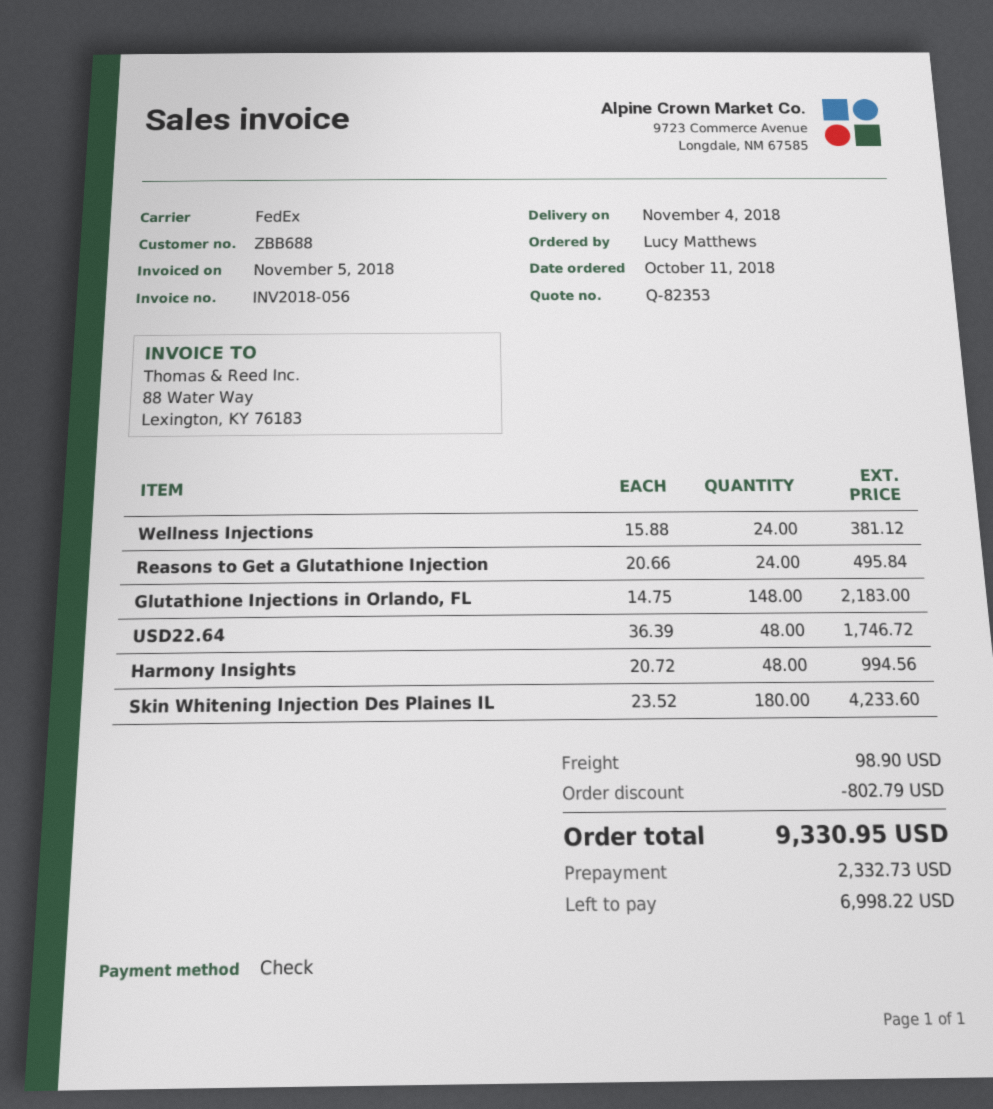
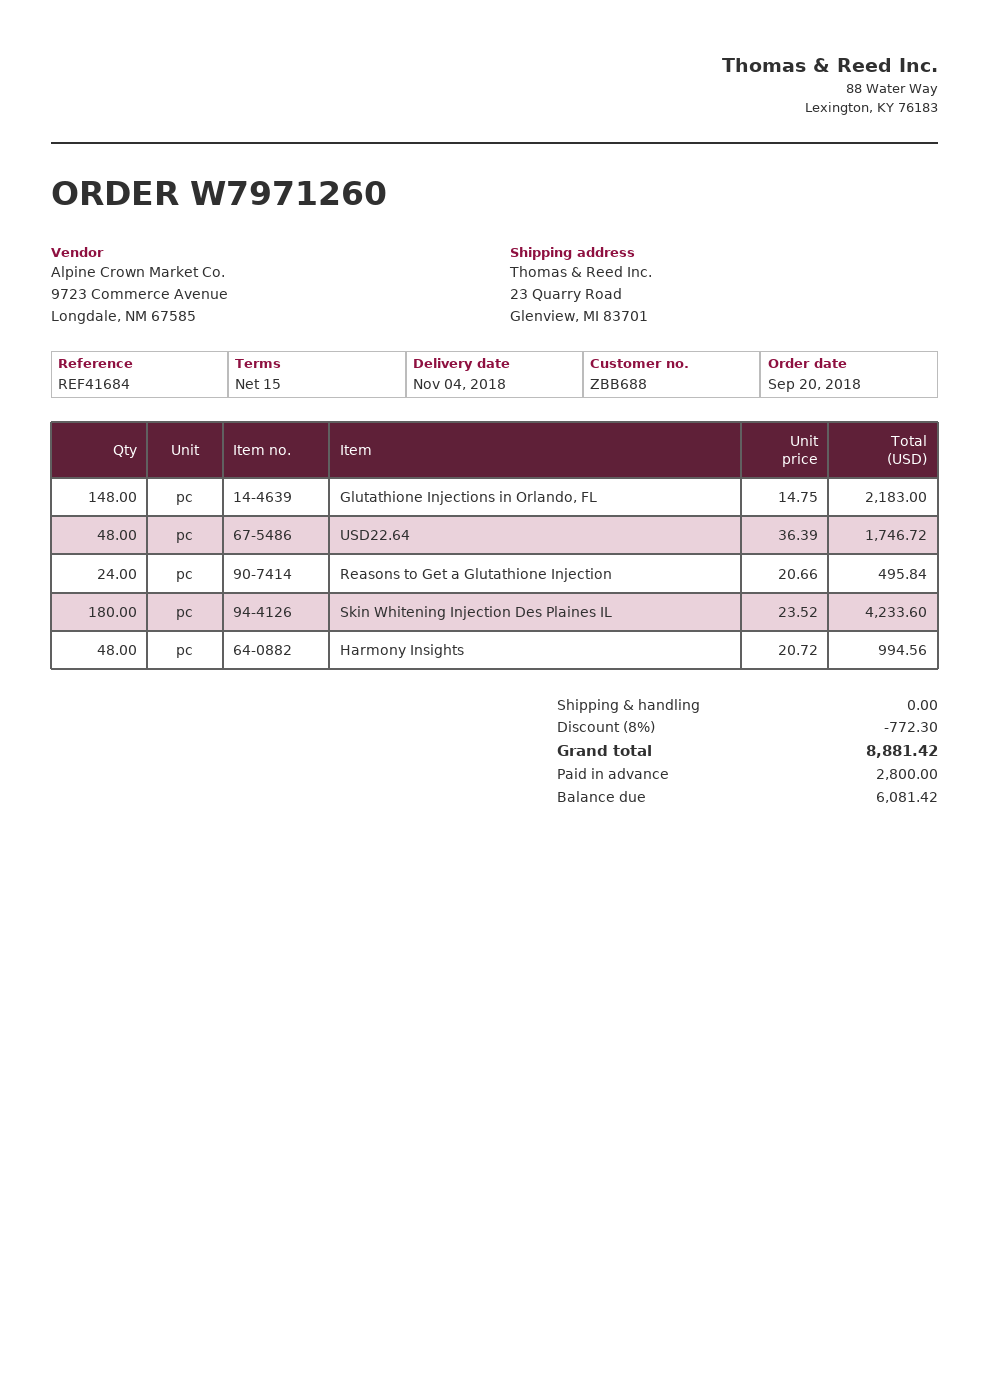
order date: 2018-10-11 -> 2018-09-20
Wellness Injections: 24 x 15.88 = 381.12 -> none
discount: 802.79 -> 772.30
shipping: 98.90 -> 0.00
total: 9330.95 -> 8881.42
deposit: 2332.73 -> 2800.00
balance: 6998.22 -> 6081.42

